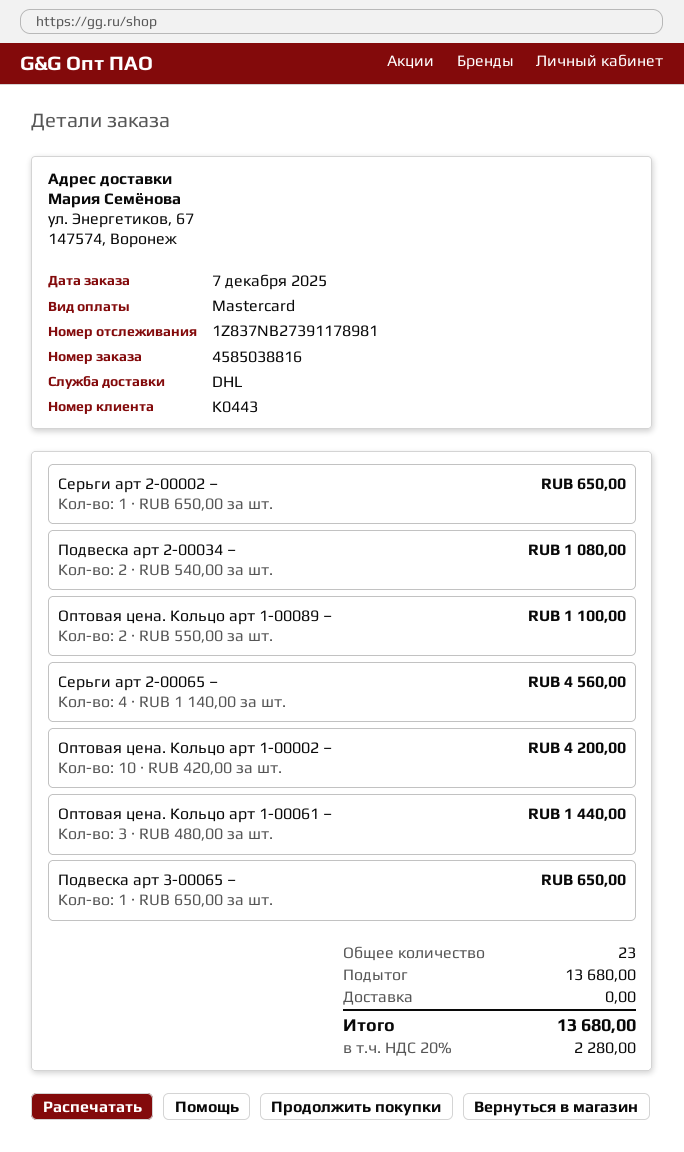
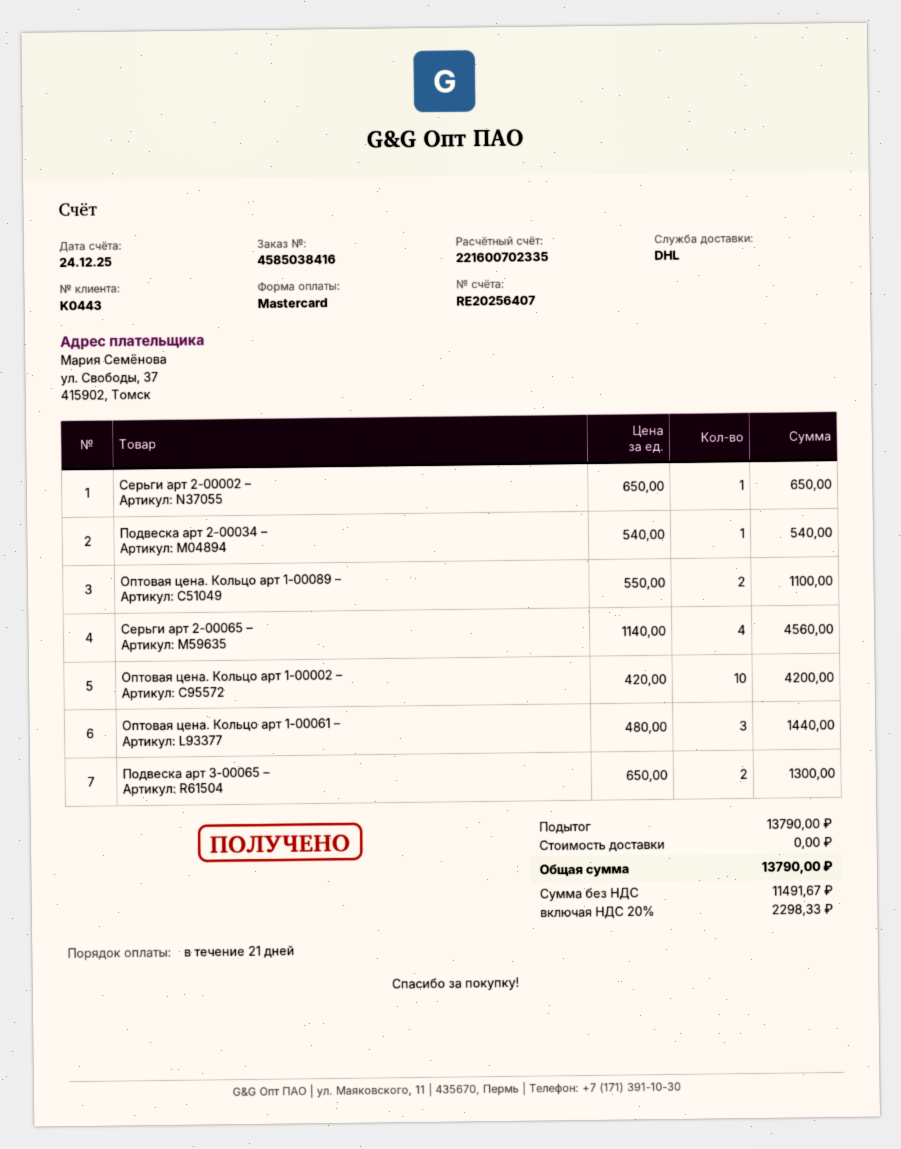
order number: 4585038816 -> 4585038416
Подвеска арт 2-00034 –: 2 x 540.00 = 1080.00 -> 1 x 540.00 = 540.00
Подвеска арт 3-00065 –: 1 x 650.00 = 650.00 -> 2 x 650.00 = 1300.00
subtotal: 13680.00 -> 13790.00
tax: 20% = 2280.00 -> 20% = 2298.33
total: 13680.00 -> 13790.00

